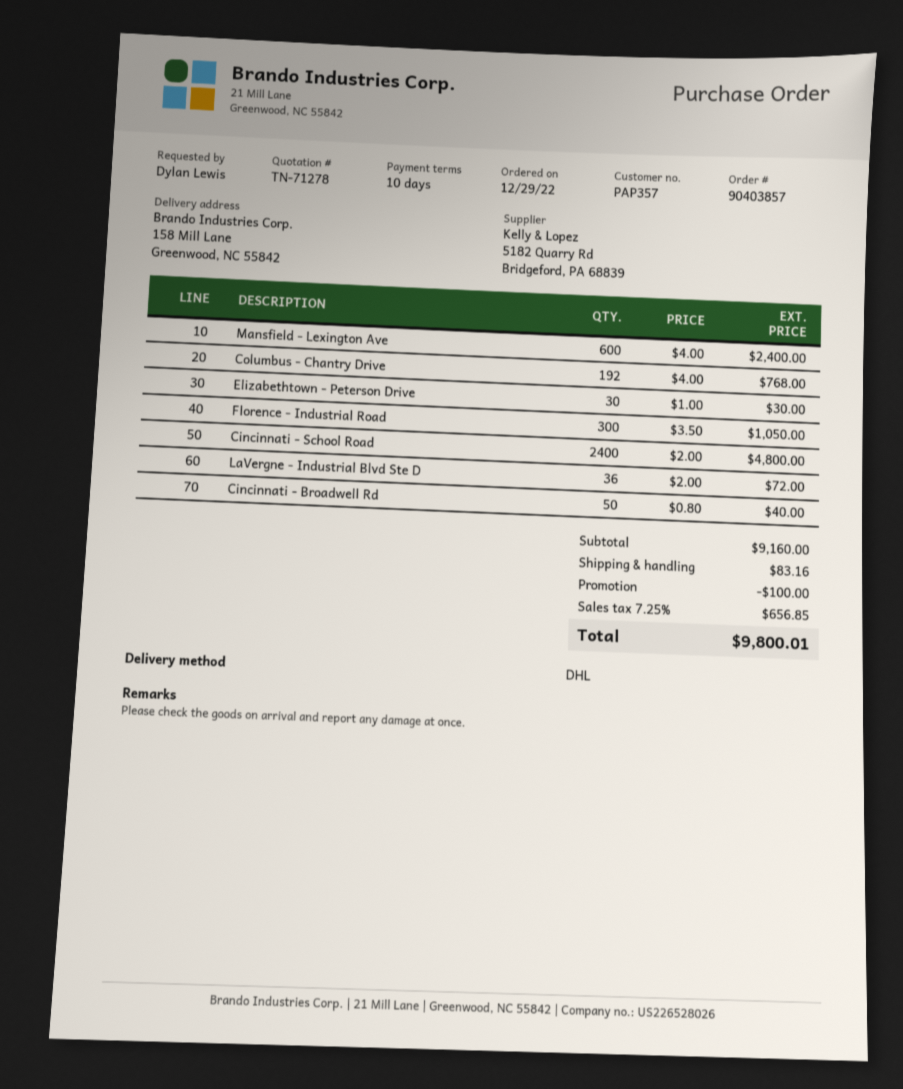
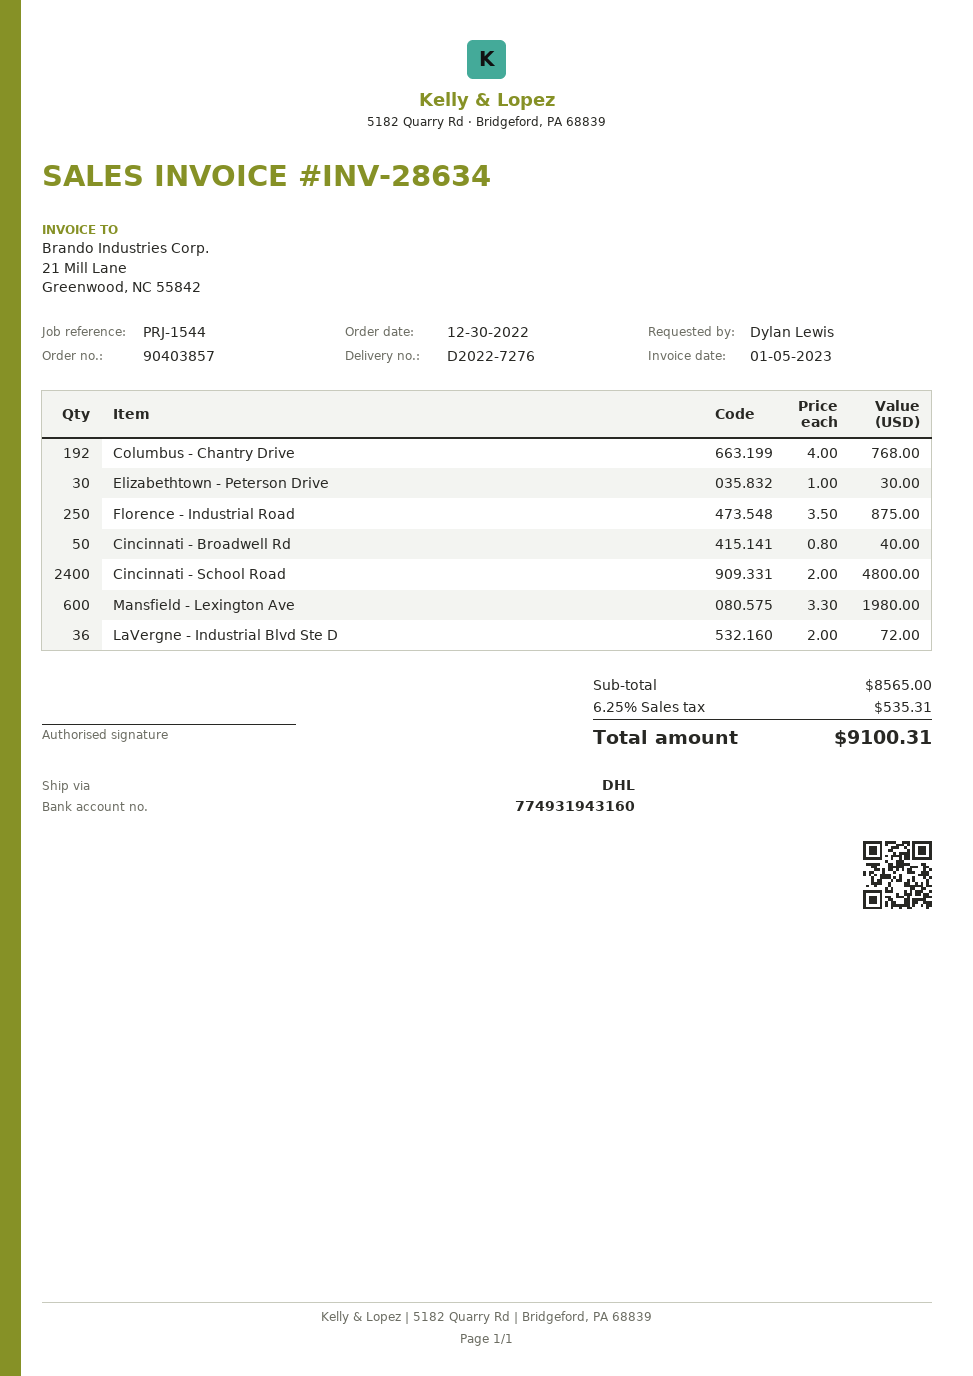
order date: 2022-12-29 -> 2022-12-30
Mansfield - Lexington Ave: 600 x 4.00 = 2400.00 -> 600 x 3.30 = 1980.00
Florence - Industrial Road: 300 x 3.50 = 1050.00 -> 250 x 3.50 = 875.00
subtotal: 9160.00 -> 8565.00
discount: 100.00 -> none
shipping: 83.16 -> none
tax: 7.25% = 656.85 -> 6.25% = 535.31
total: 9800.01 -> 9100.31

